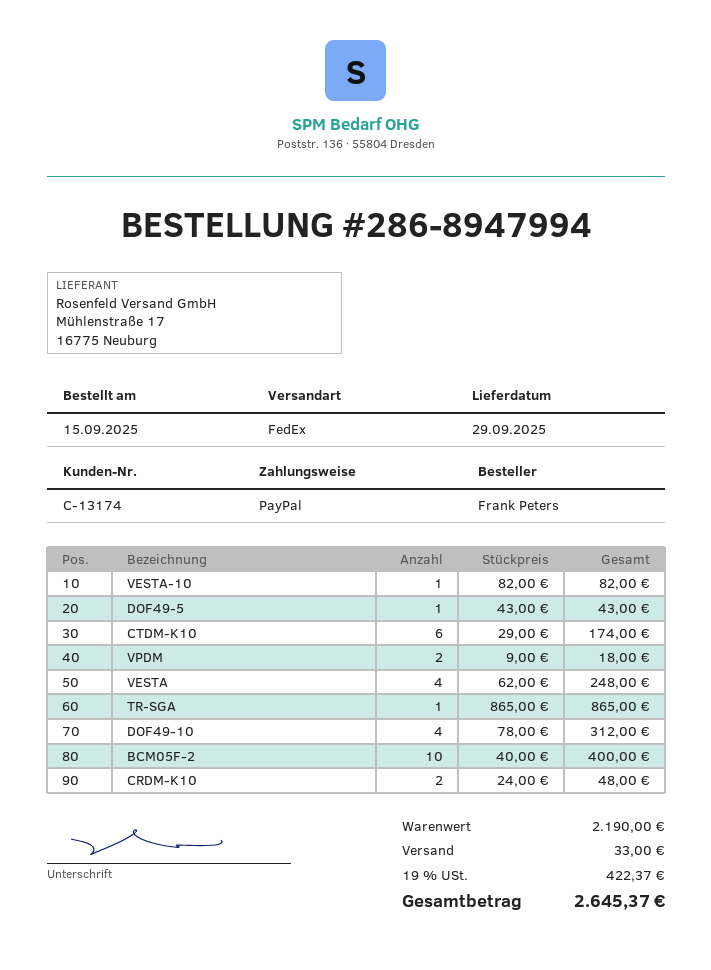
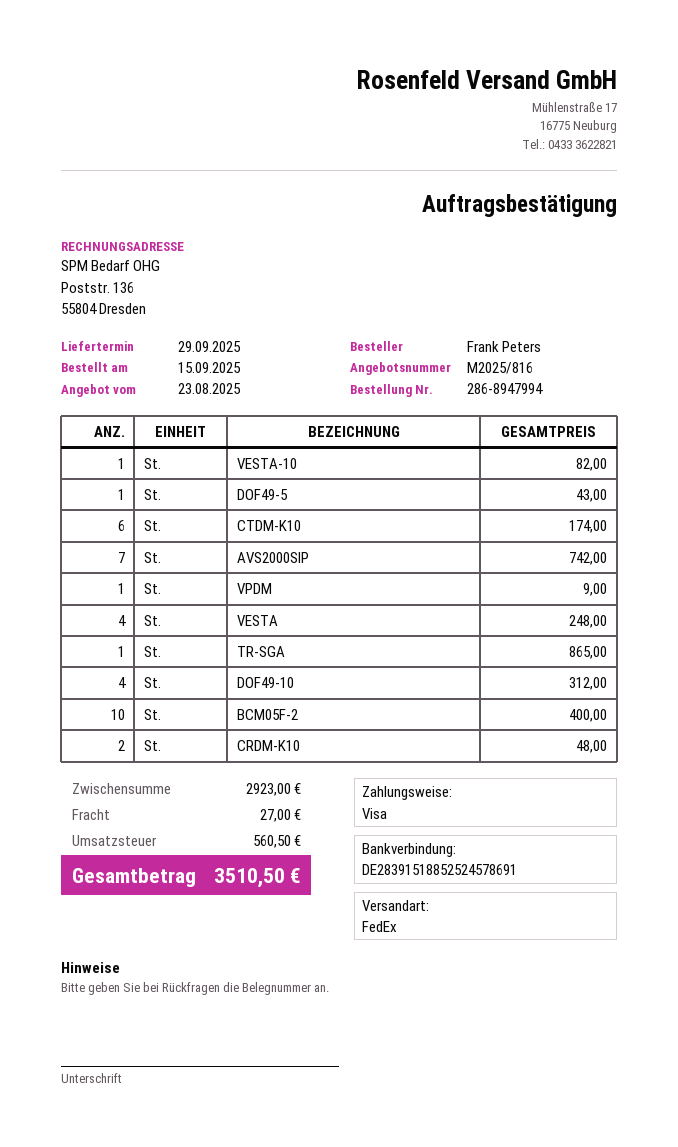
payment method: PayPal -> Visa
VPDM: 2 for 18.00 -> 1 for 9.00
AVS2000SIP: none -> 7 for 742.00
subtotal: 2190.00 -> 2923.00
shipping: 33.00 -> 27.00
tax: 422.37 -> 560.50
total: 2645.37 -> 3510.50

